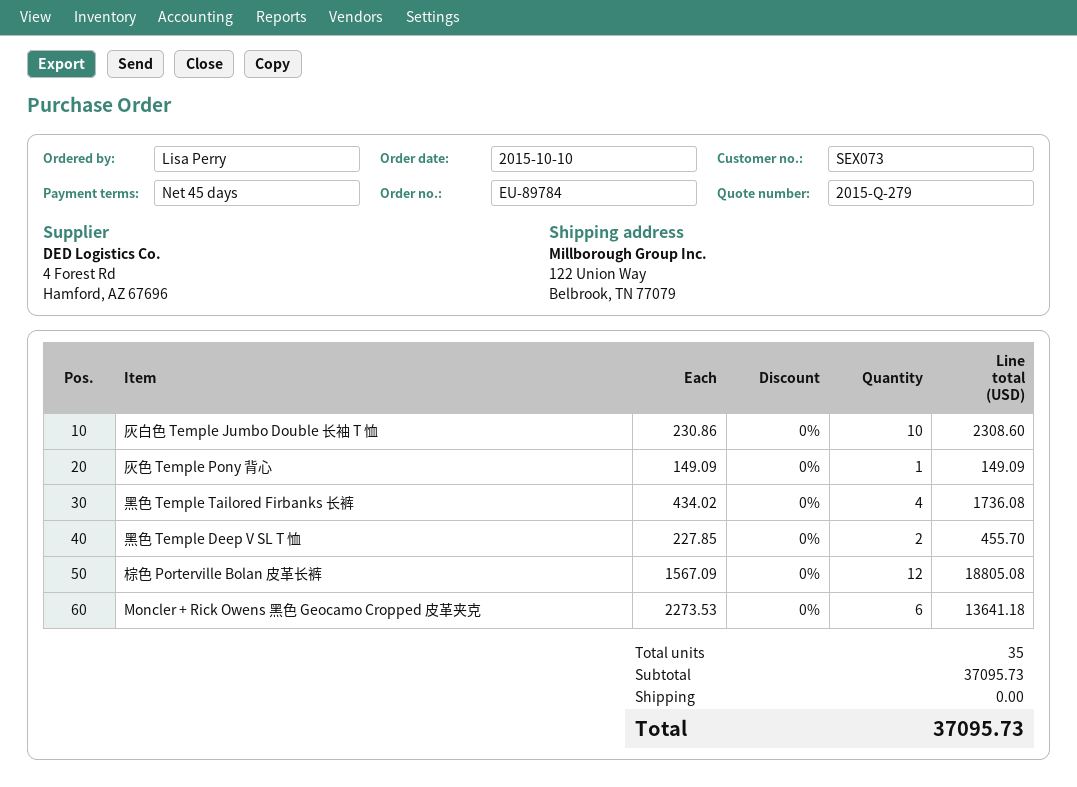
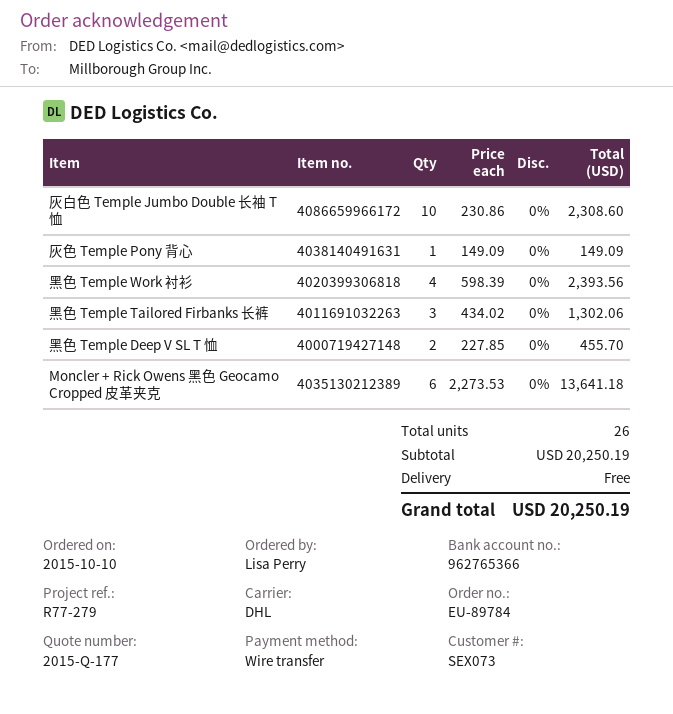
quote number: 2015-Q-279 -> 2015-Q-177
黑色 Temple Tailored Firbanks 长裤: 4 x 434.02 = 1736.08 -> 3 x 434.02 = 1302.06
棕色 Porterville Bolan 皮革长裤: 12 x 1567.09 = 18805.08 -> none
黑色 Temple Work 衬衫: none -> 4 x 598.39 = 2393.56
total quantity: 35 -> 26
subtotal: 37095.73 -> 20250.19
total: 37095.73 -> 20250.19

